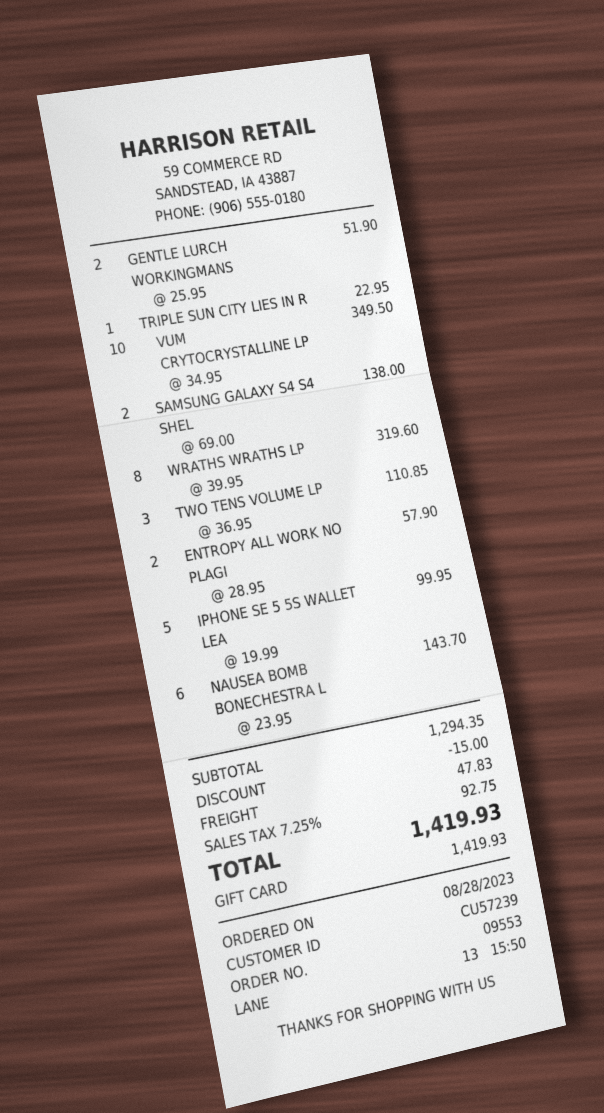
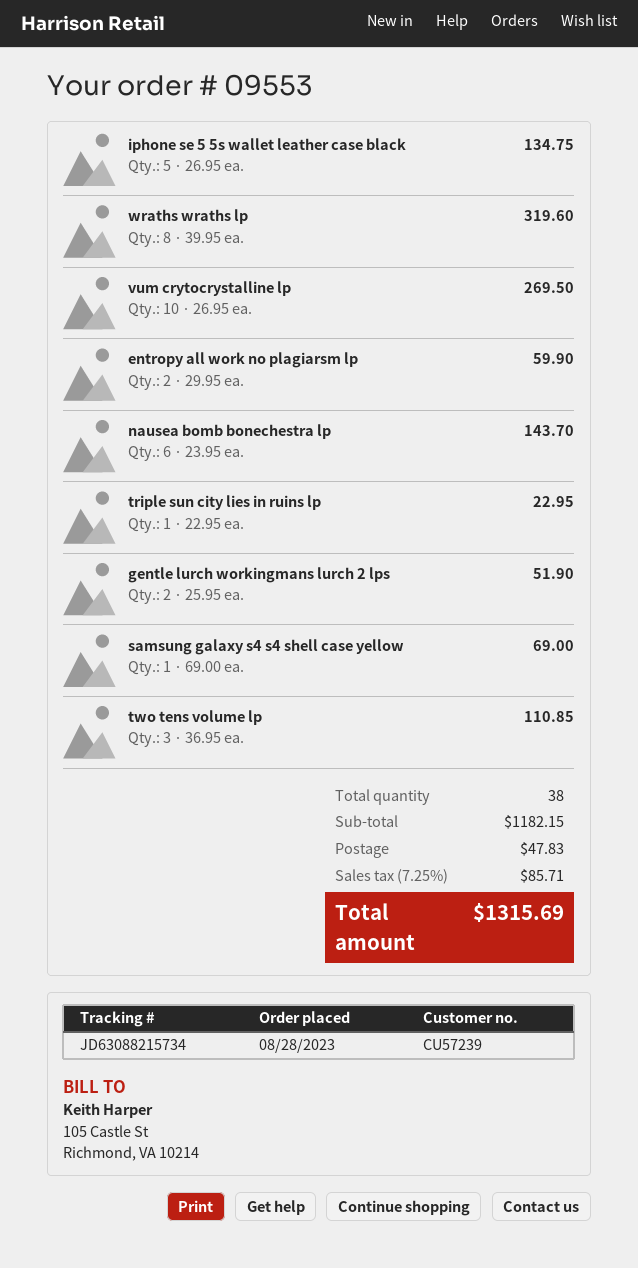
VUM CRYTOCRYSTALLINE LP: 10 x 34.95 = 349.50 -> 10 x 26.95 = 269.50
SAMSUNG GALAXY S4 S4 SHEL: 2 x 69.00 = 138.00 -> 1 x 69.00 = 69.00
ENTROPY ALL WORK NO PLAGI: 2 x 28.95 = 57.90 -> 2 x 29.95 = 59.90
IPHONE SE 5 5S WALLET LEA: 5 x 19.99 = 99.95 -> 5 x 26.95 = 134.75
subtotal: 1294.35 -> 1182.15
discount: 15.00 -> none
tax: 7.25% = 92.75 -> 7.25% = 85.71
total: 1419.93 -> 1315.69

